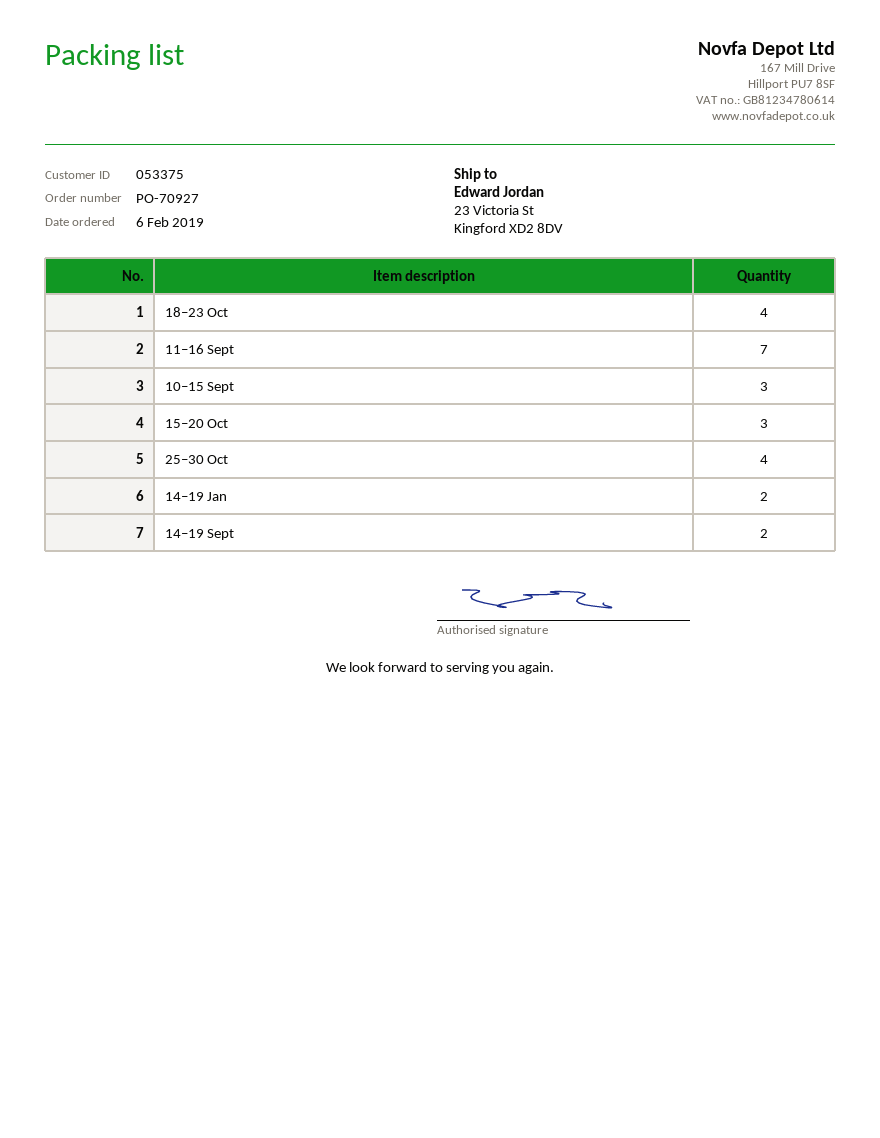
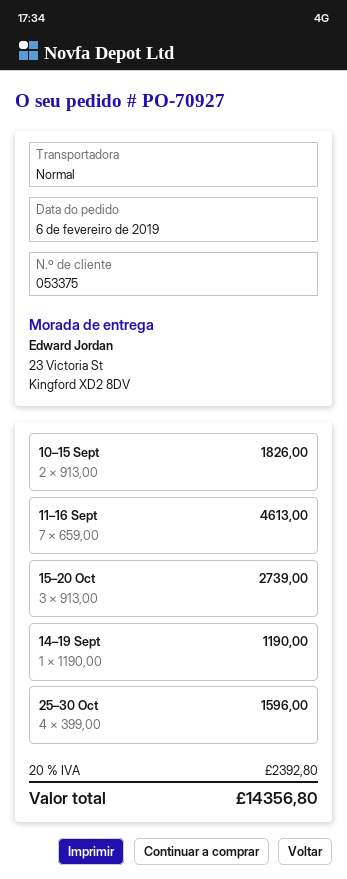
18–23 Oct: 4 -> none
10–15 Sept: 3 -> 2
14–19 Jan: 2 -> none
14–19 Sept: 2 -> 1

